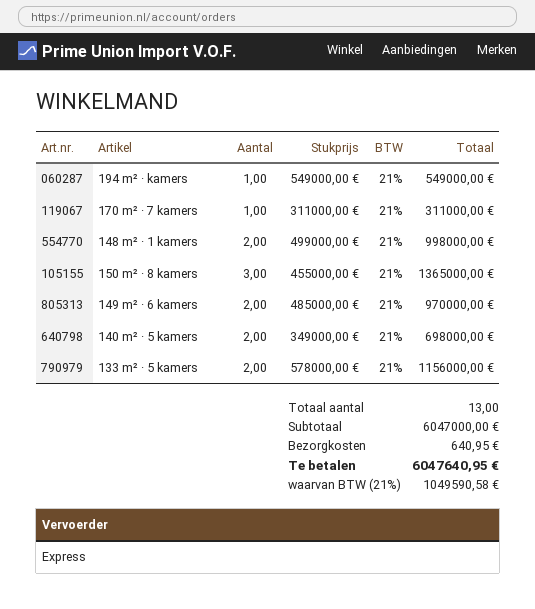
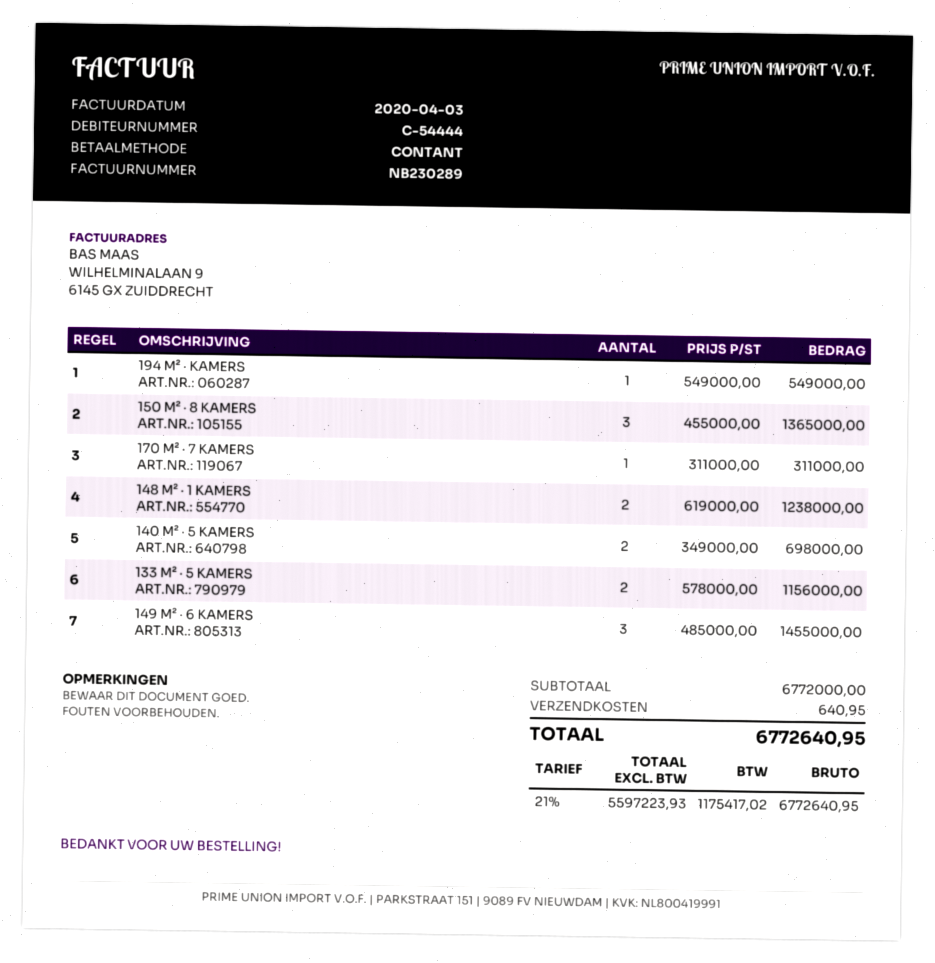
148 m² · 1 kamers: 2 x 499000.00 = 998000.00 -> 2 x 619000.00 = 1238000.00
149 m² · 6 kamers: 2 x 485000.00 = 970000.00 -> 3 x 485000.00 = 1455000.00
subtotal: 6047000.00 -> 6772000.00
tax: 21% = 1049590.58 -> 21% = 1175417.02
total: 6047640.95 -> 6772640.95

